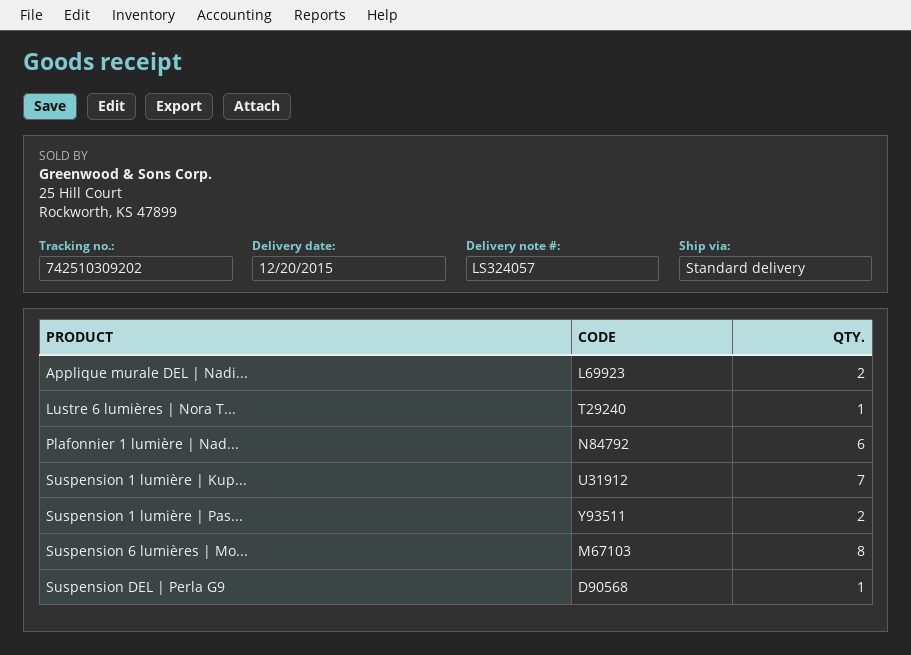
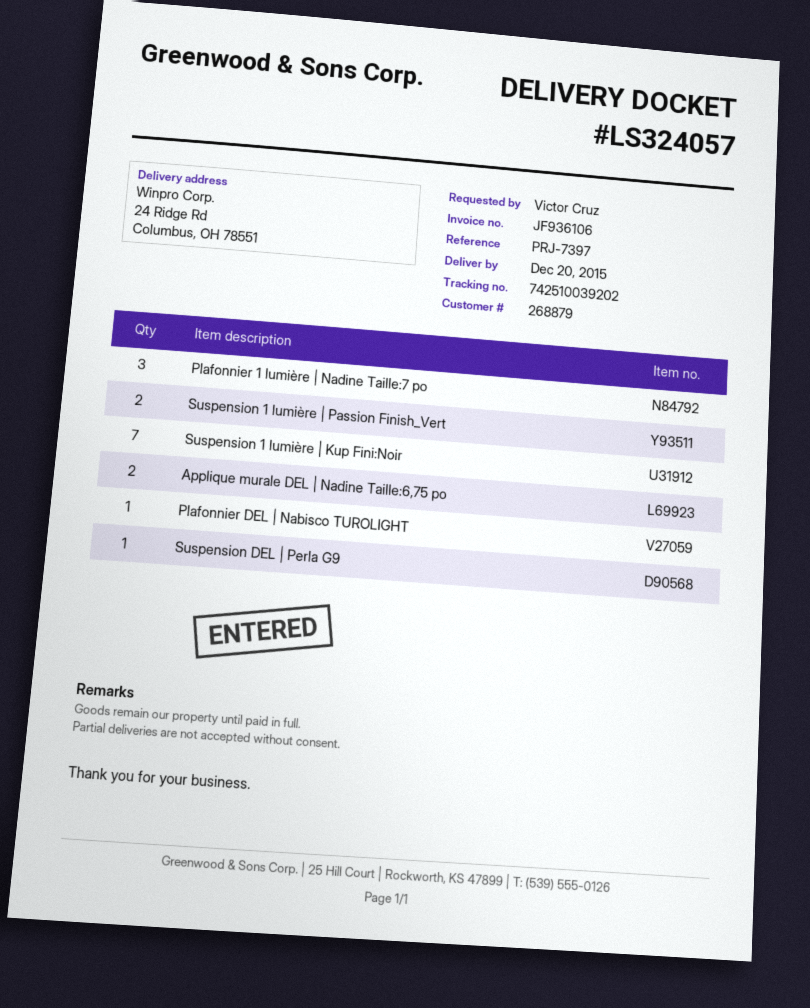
tracking number: 742510309202 -> 742510039202
Lustre 6 lumières | Nora T...: 1 -> none
Plafonnier 1 lumière | Nad...: 6 -> 3
Suspension 6 lumières | Mo...: 8 -> none
Plafonnier DEL | Nabisco TUROLIGHT: none -> 1

